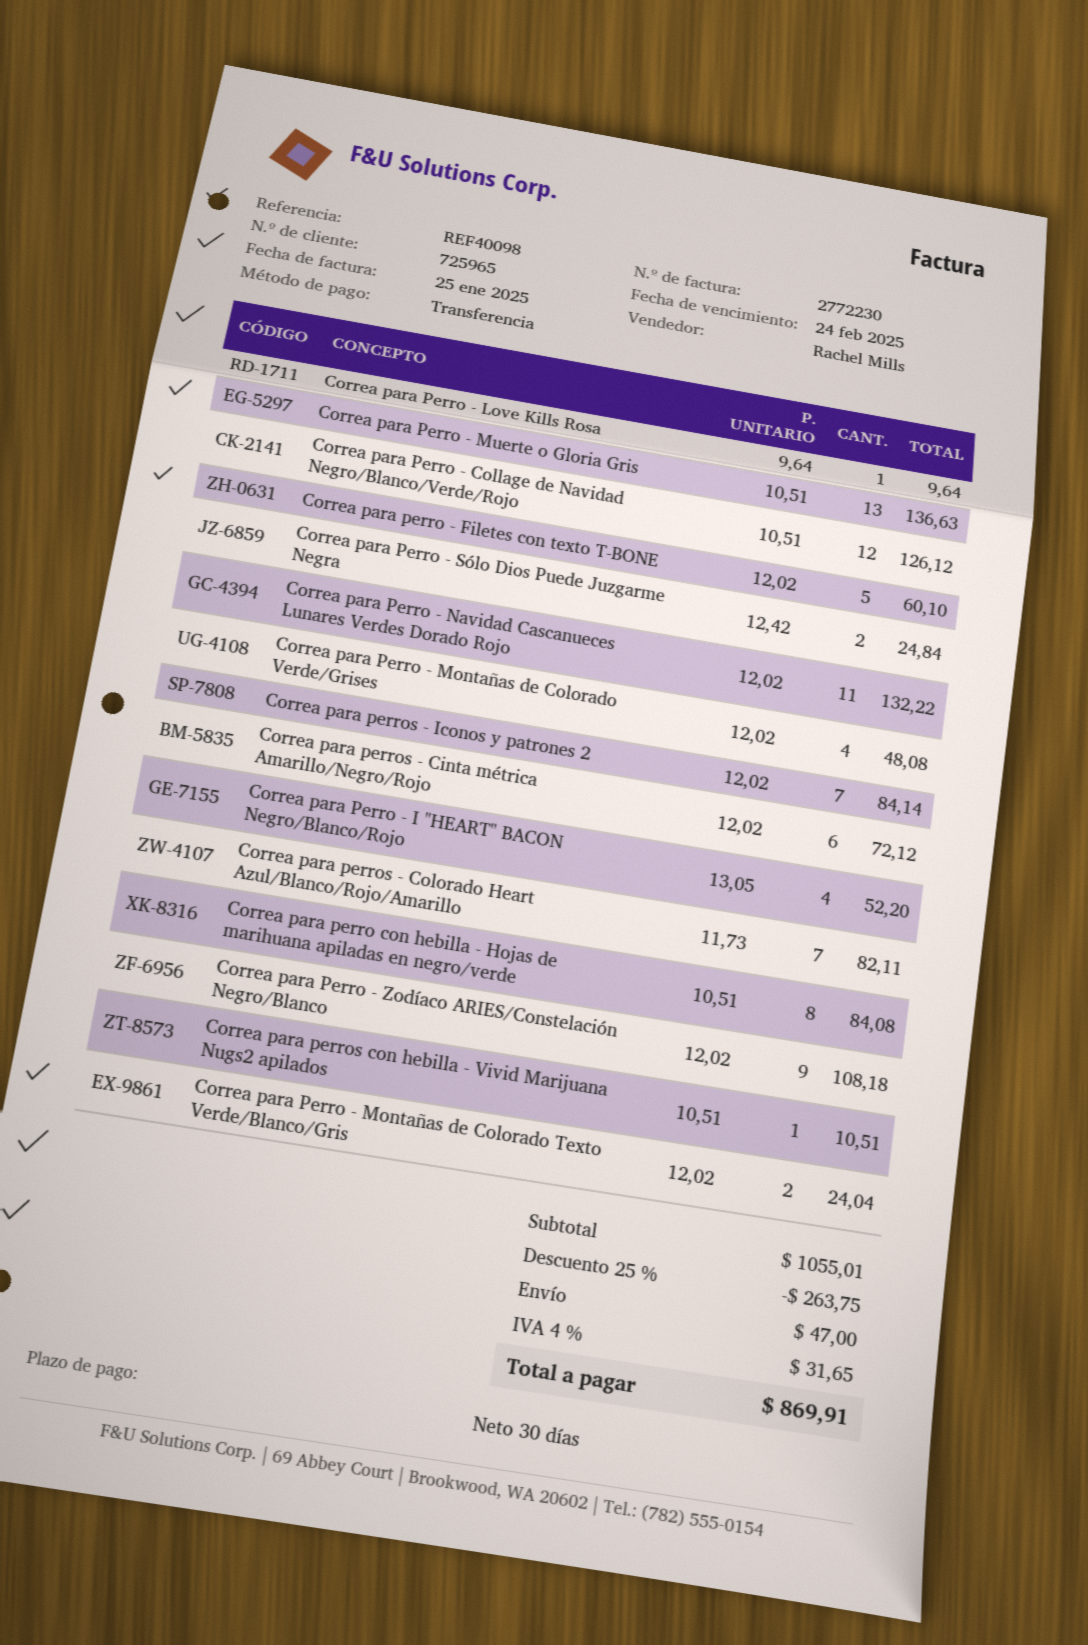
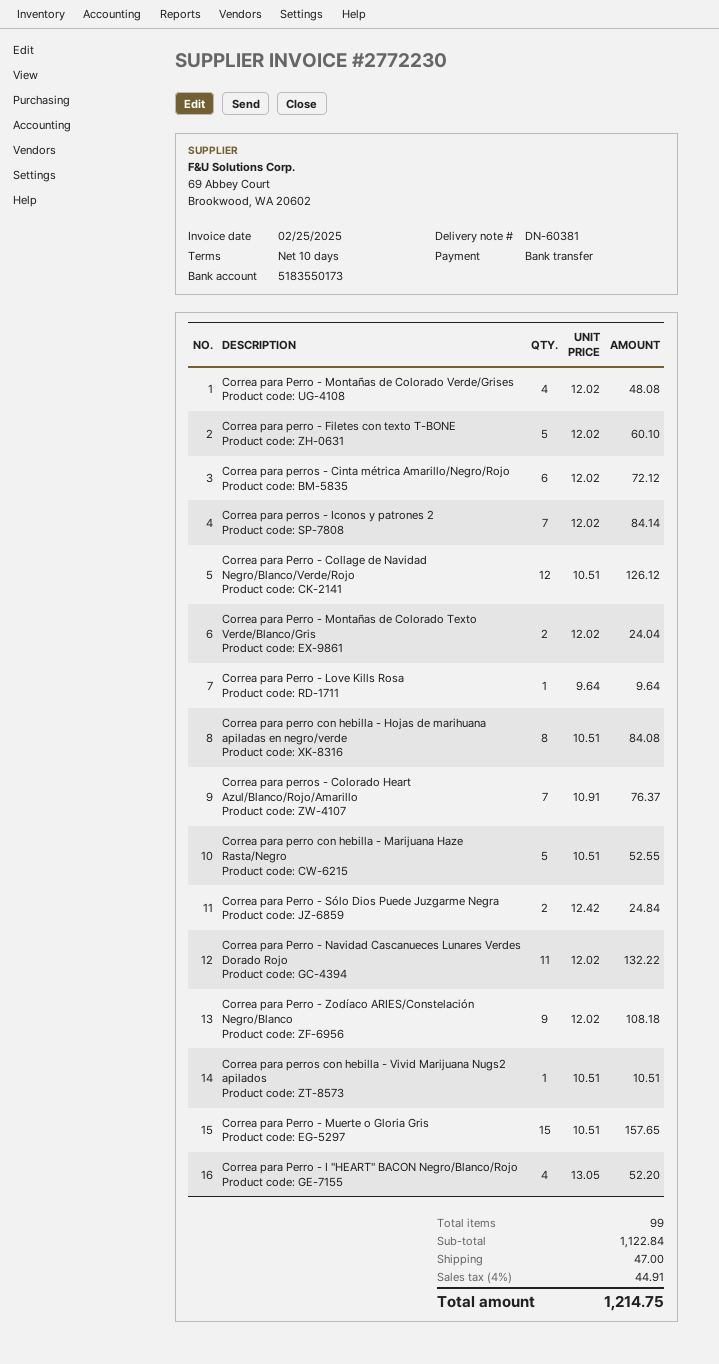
invoice date: 2025-01-25 -> 2025-02-25
payment terms: 30 days -> 10 days
Correa para Perro - Muerte o Gloria Gris: 13 x 10.51 = 136.63 -> 15 x 10.51 = 157.65
Correa para perros - Colorado Heart Azul/Blanco/Rojo/Amarillo: 7 x 11.73 = 82.11 -> 7 x 10.91 = 76.37
Correa para perro con hebilla - Marijuana Haze Rasta/Negro: none -> 5 x 10.51 = 52.55
subtotal: 1055.01 -> 1122.84
discount: 25% = 263.75 -> none
tax: 4% = 31.65 -> 4% = 44.91
total: 869.91 -> 1214.75

